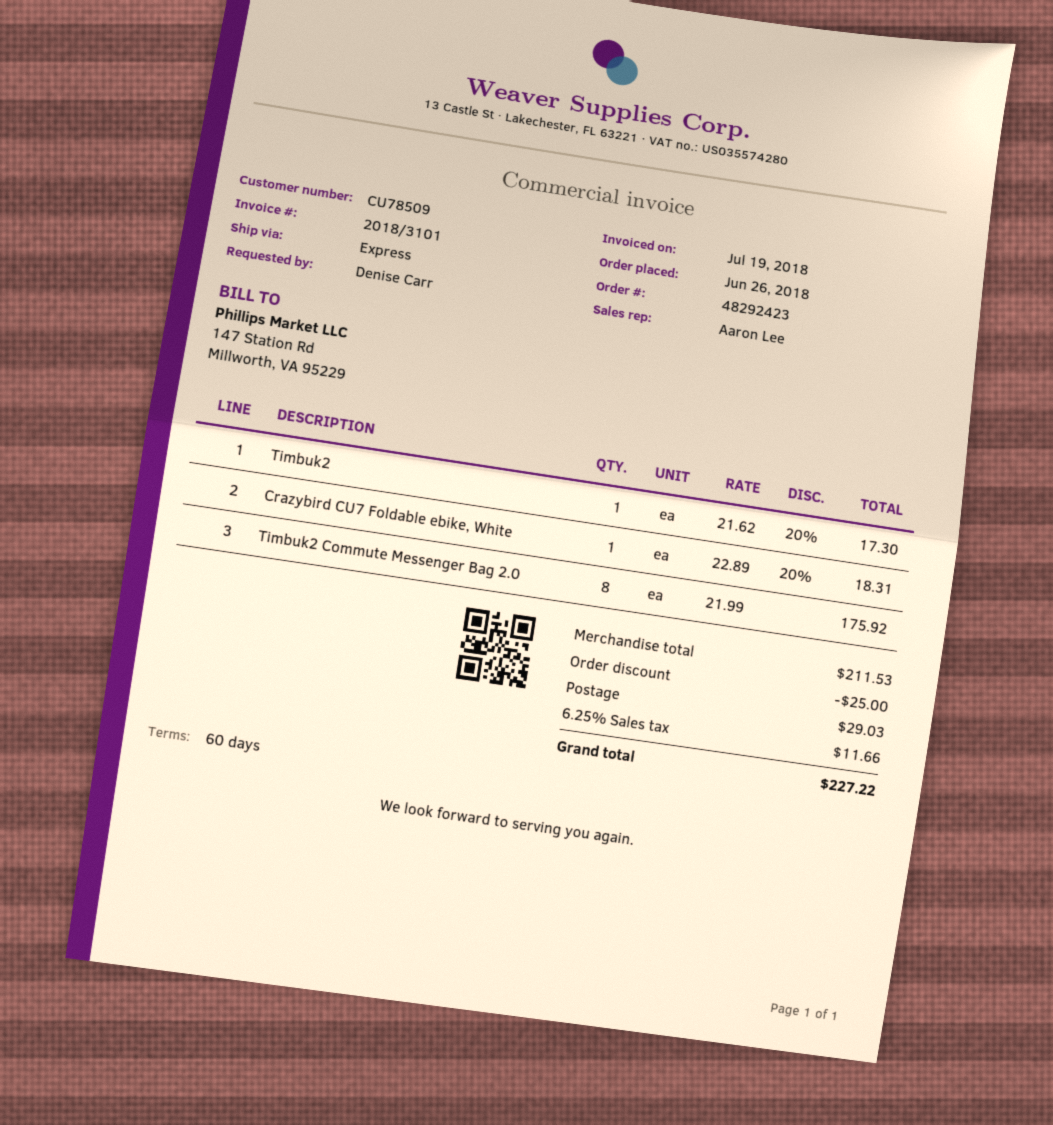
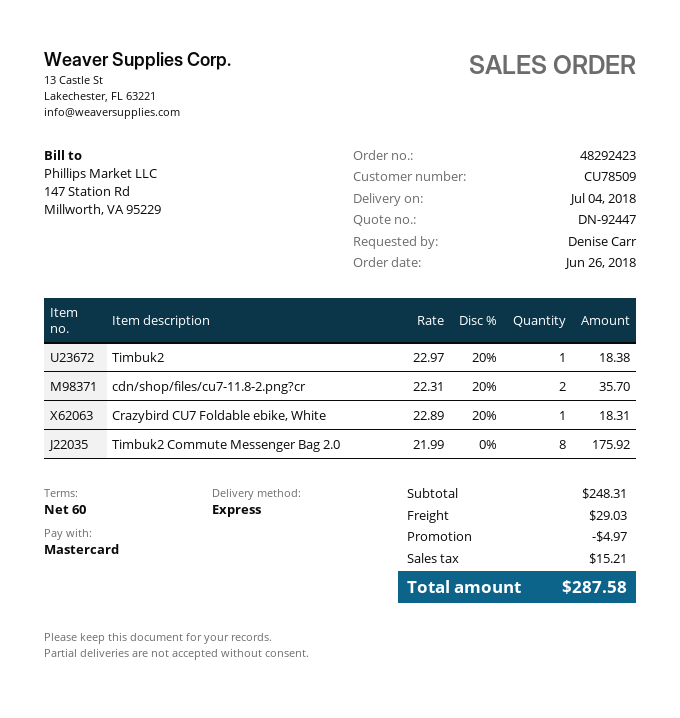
Timbuk2: 1 x 21.62 - 20% = 17.30 -> 1 x 22.97 - 20% = 18.38
cdn/shop/files/cu7-11.8-2.png?cr: none -> 2 x 22.31 - 20% = 35.70
subtotal: 211.53 -> 248.31
discount: 25.00 -> 4.97
tax: 11.66 -> 15.21
total: 227.22 -> 287.58

